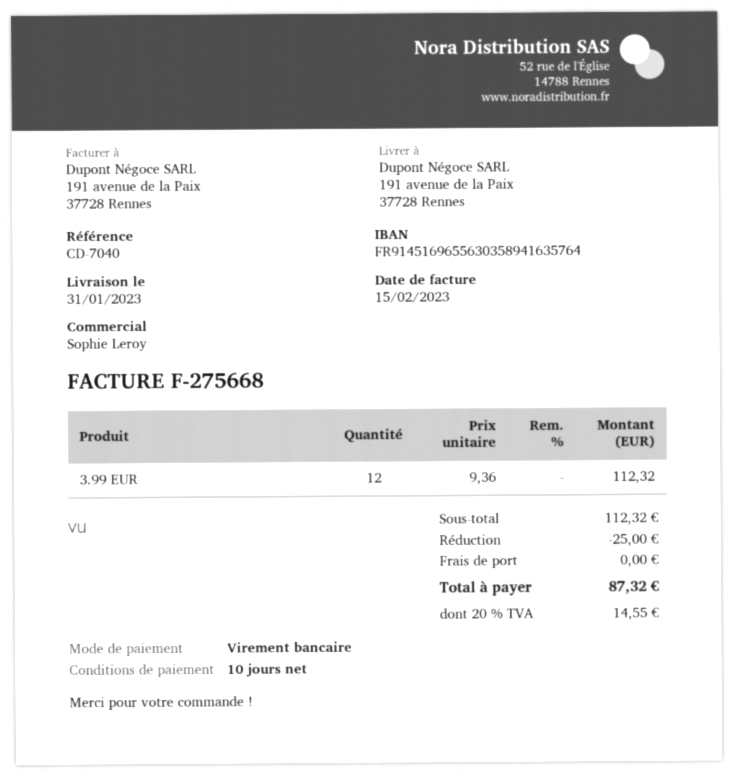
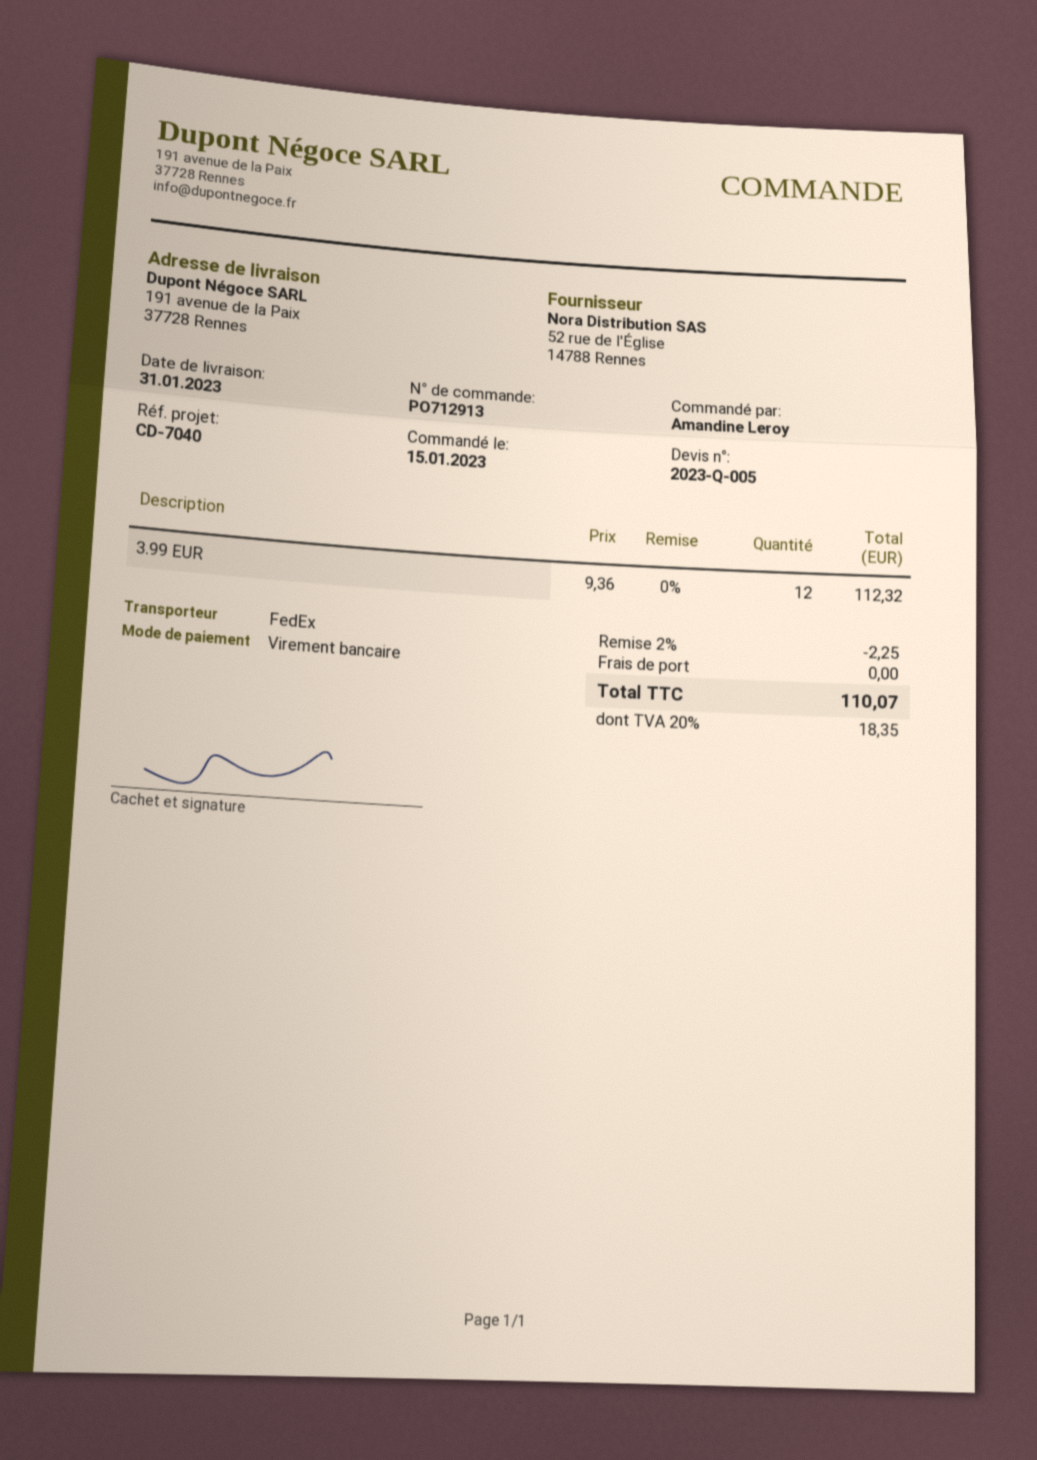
discount: 25.00 -> 2.25
tax: 20% = 14.55 -> 20% = 18.35
total: 87.32 -> 110.07

